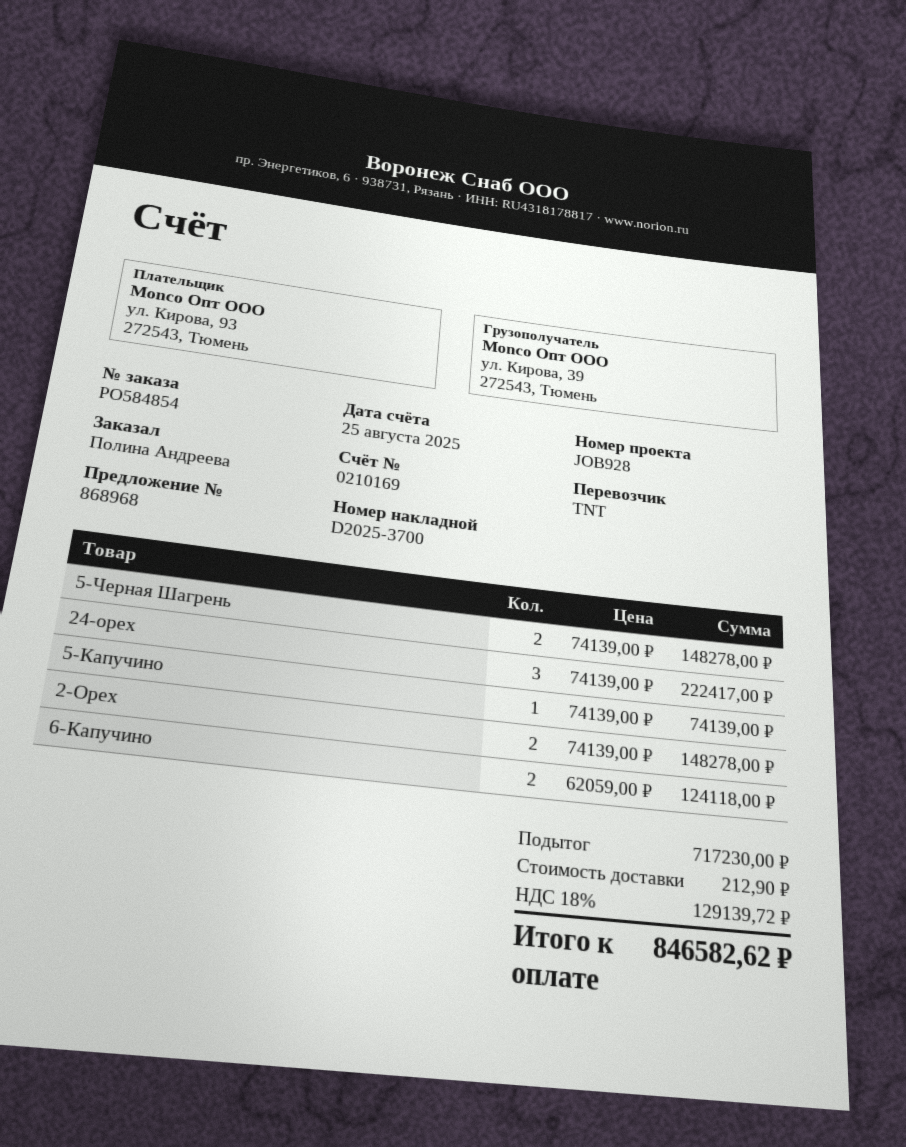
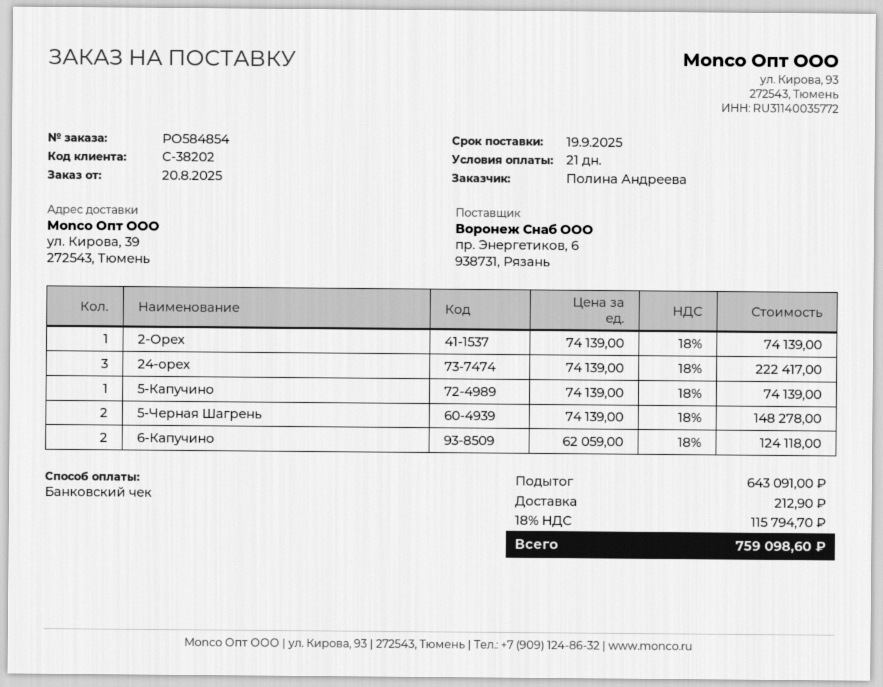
2-Орех: 2 x 74139.00 = 148278.00 -> 1 x 74139.00 = 74139.00
subtotal: 717230.00 -> 643091.00
tax: 18% = 129139.72 -> 18% = 115794.70
total: 846582.62 -> 759098.60

